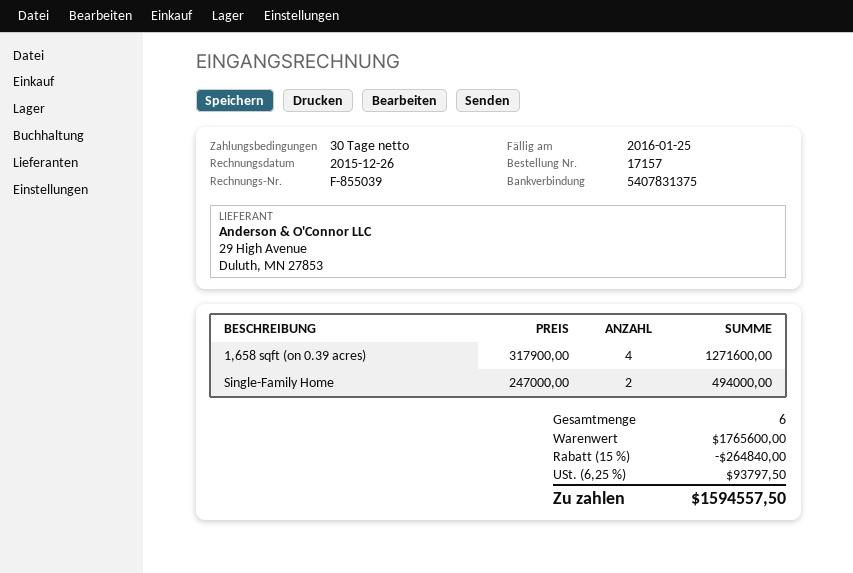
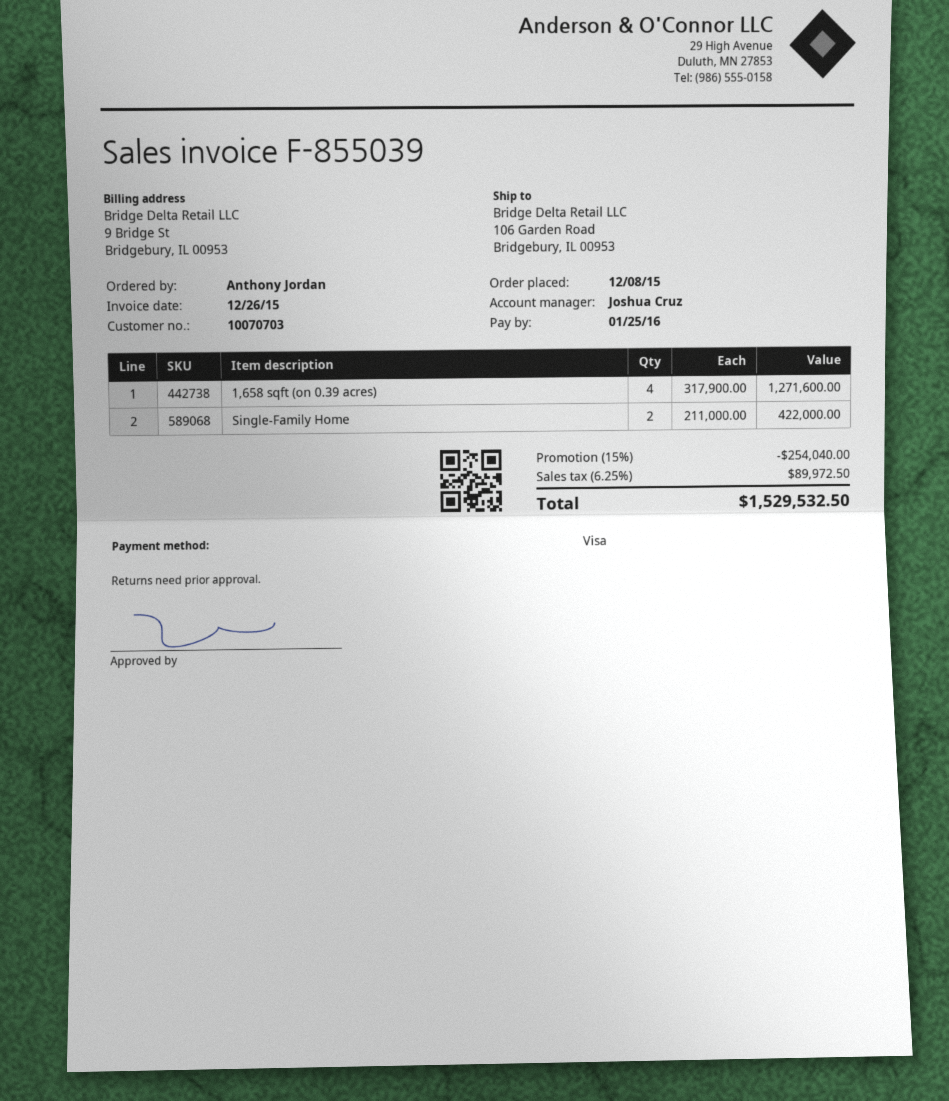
Single-Family Home: 2 x 247000.00 = 494000.00 -> 2 x 211000.00 = 422000.00
discount: 15% = 264840.00 -> 15% = 254040.00
tax: 6.25% = 93797.50 -> 6.25% = 89972.50
total: 1594557.50 -> 1529532.50

